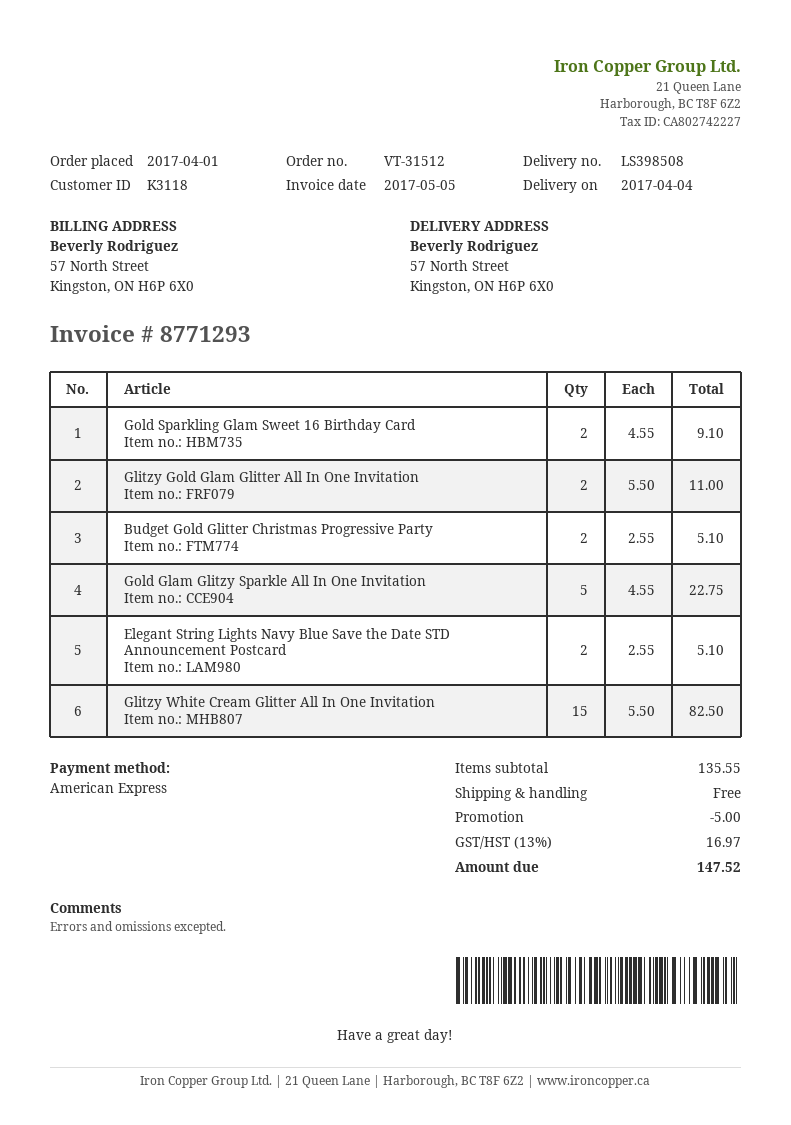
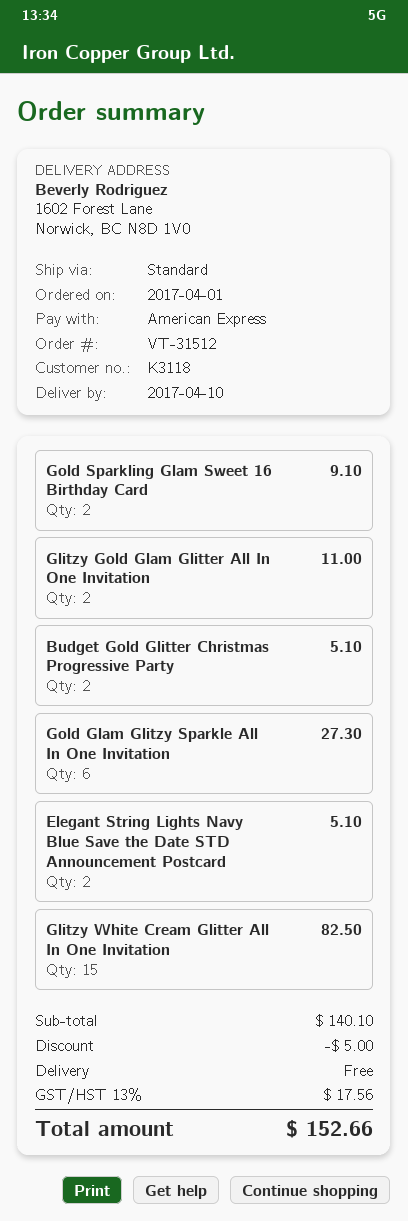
delivery date: 2017-04-04 -> 2017-04-10
ship to: 57 North Street, Kingston, ON H6P 6X0 -> 1602 Forest Lane, Norwick, BC N8D 1V0
Gold Glam Glitzy Sparkle All In One Invitation: 5 for 22.75 -> 6 for 27.30
subtotal: 135.55 -> 140.10
tax: 13% = 16.97 -> 13% = 17.56
total: 147.52 -> 152.66

